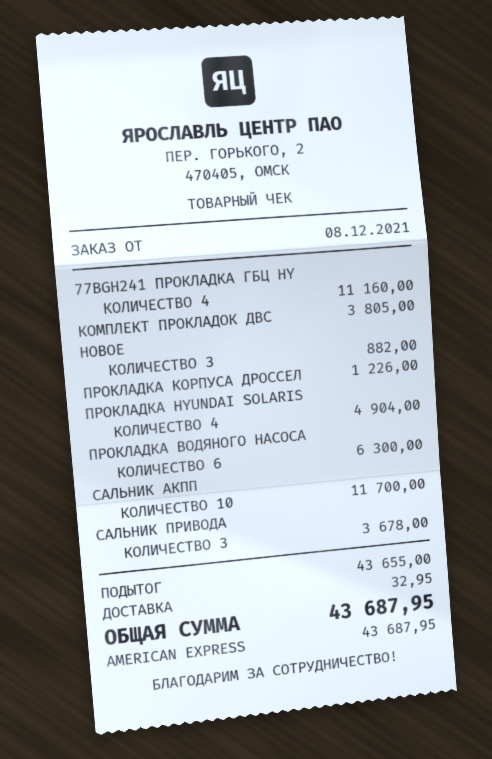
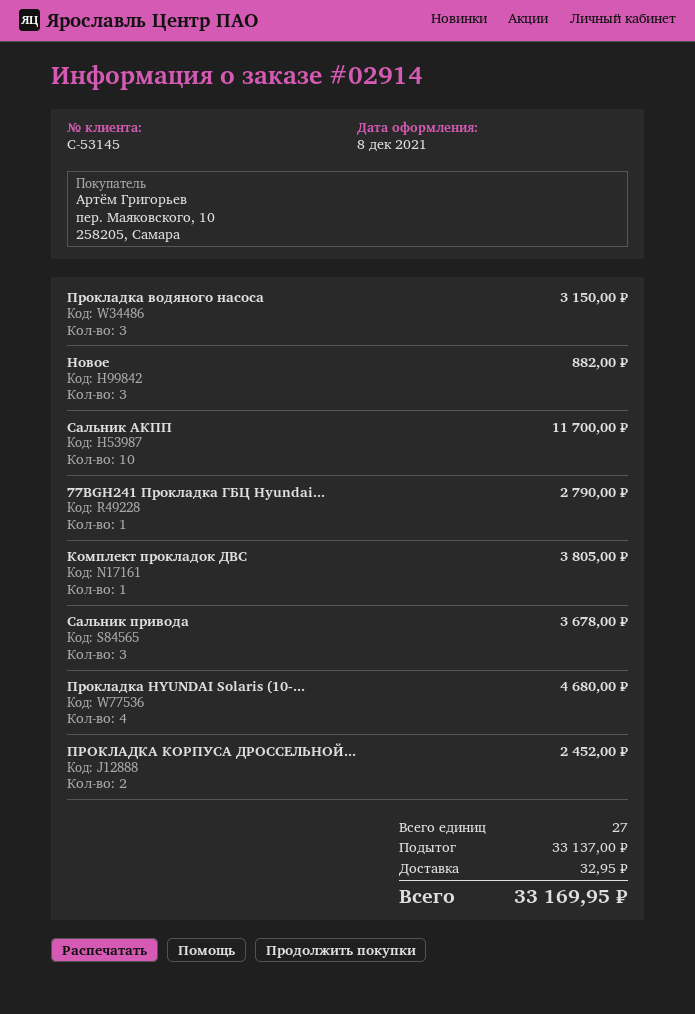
77BGH241 ПРОКЛАДКА ГБЦ HY: 4 for 11160.00 -> 1 for 2790.00
ПРОКЛАДКА КОРПУСА ДРОССЕЛ: 1 for 1226.00 -> 2 for 2452.00
ПРОКЛАДКА HYUNDAI SOLARIS: 4 for 4904.00 -> 4 for 4680.00
ПРОКЛАДКА ВОДЯНОГО НАСОСА: 6 for 6300.00 -> 3 for 3150.00
subtotal: 43655.00 -> 33137.00
total: 43687.95 -> 33169.95

